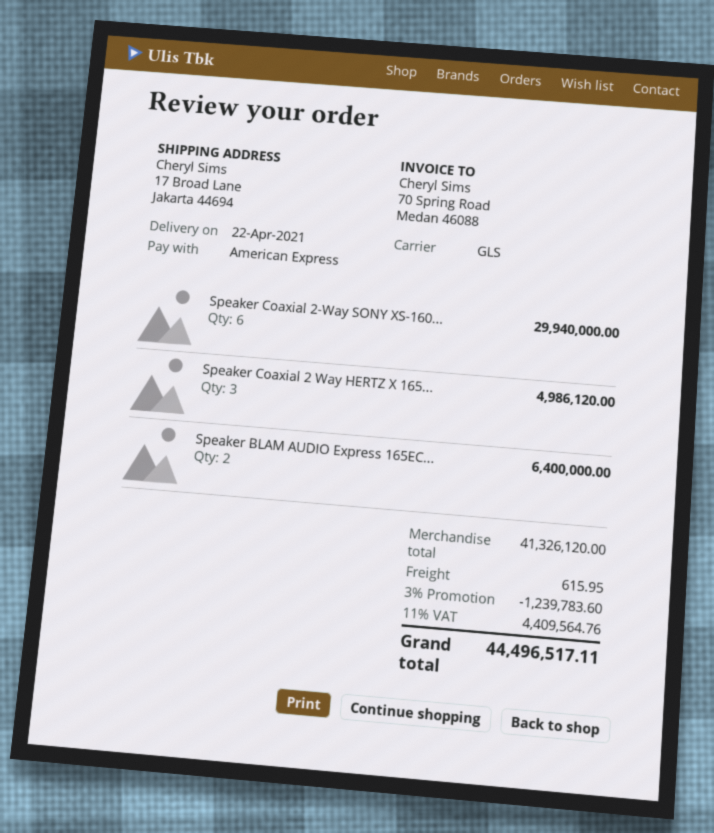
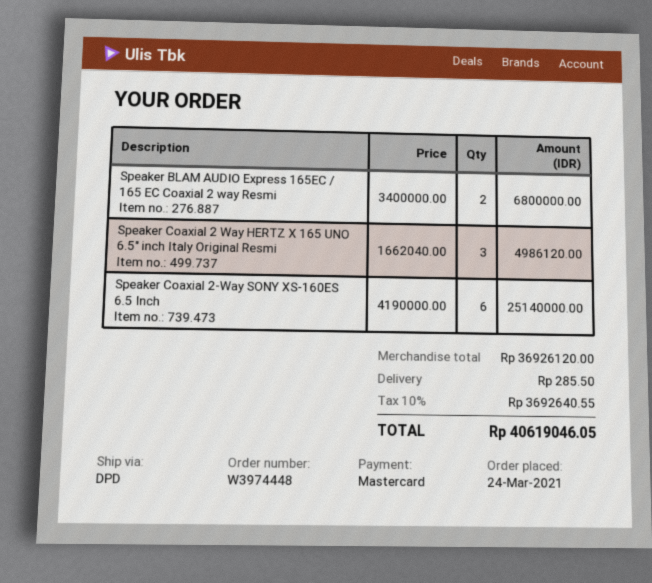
payment method: American Express -> Mastercard
shipping method: GLS -> DPD
Speaker Coaxial 2-Way SONY XS-160...: 6 for 29940000.00 -> 6 for 25140000.00
Speaker BLAM AUDIO Express 165EC...: 2 for 6400000.00 -> 2 for 6800000.00
subtotal: 41326120.00 -> 36926120.00
discount: 3% = 1239783.60 -> none
shipping: 615.95 -> 285.50
tax: 11% = 4409564.76 -> 10% = 3692640.55
total: 44496517.11 -> 40619046.05

